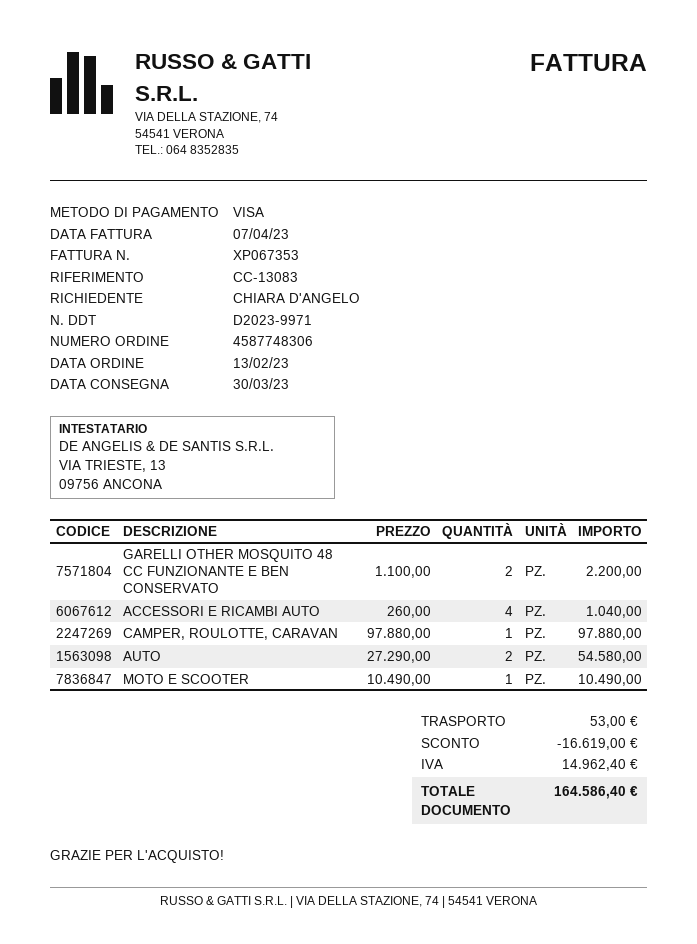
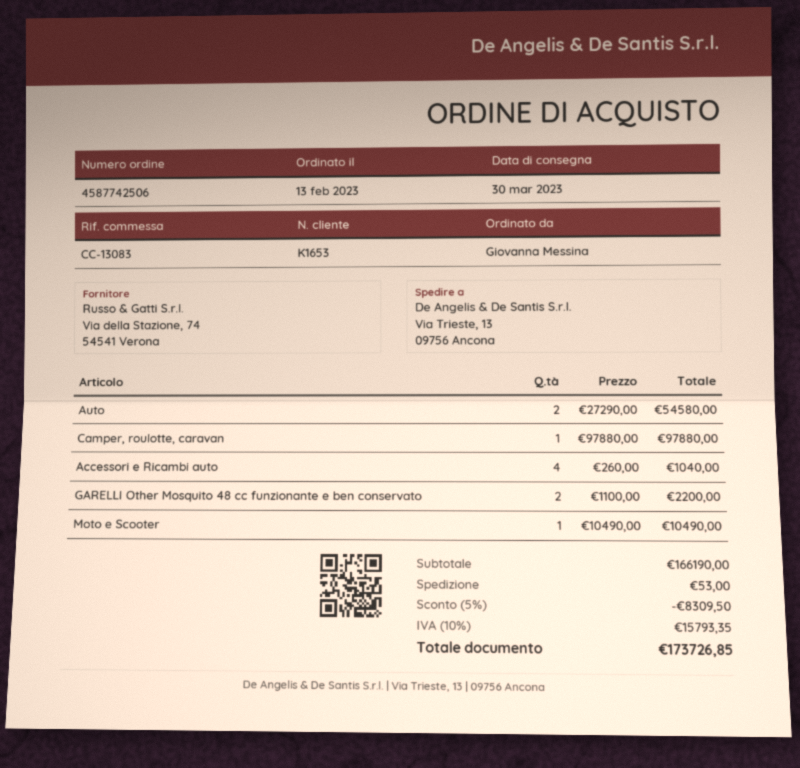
order number: 4587748306 -> 4587742506
ordered by: CHIARA D'ANGELO -> Giovanna Messina
discount: 16619.00 -> 8309.50
tax: 14962.40 -> 15793.35
total: 164586.40 -> 173726.85

